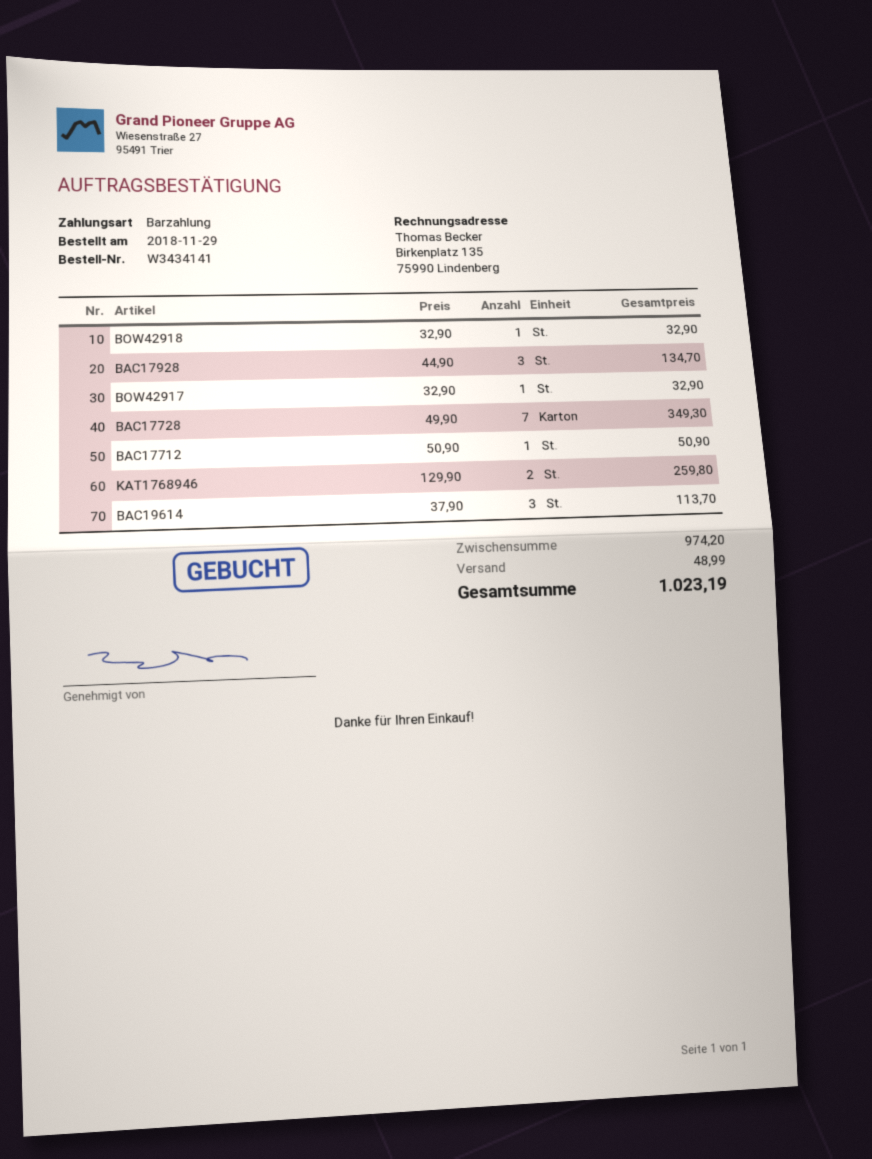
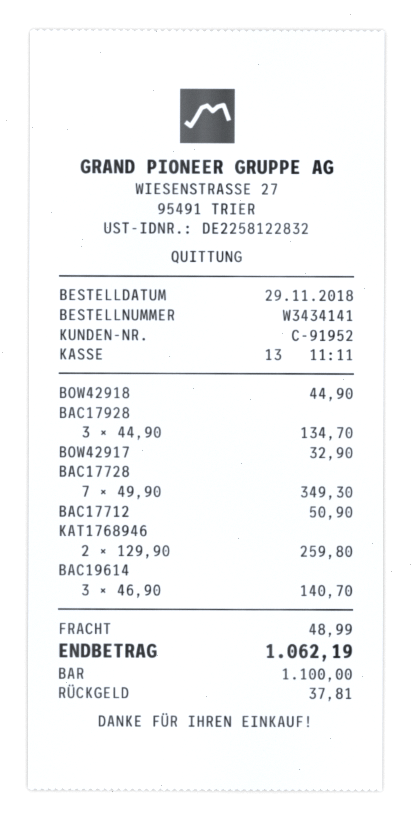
BOW42918: 1 x 32.90 = 32.90 -> 1 x 44.90 = 44.90
BAC19614: 3 x 37.90 = 113.70 -> 3 x 46.90 = 140.70
total: 1023.19 -> 1062.19

